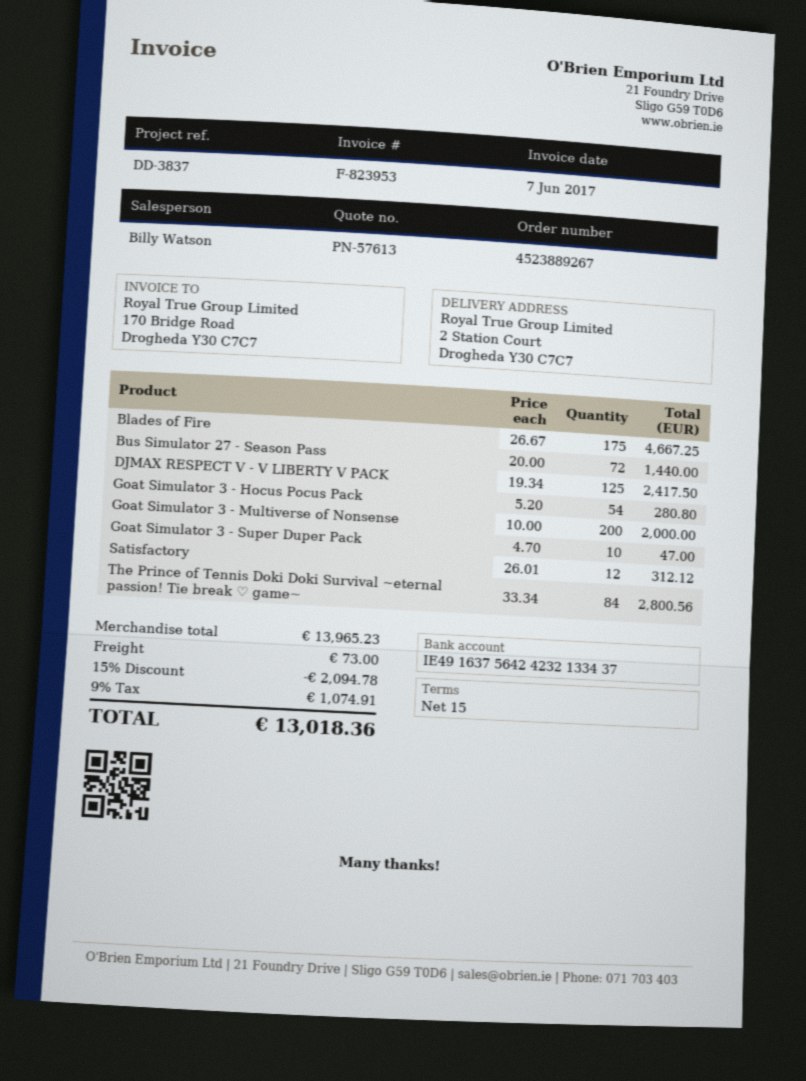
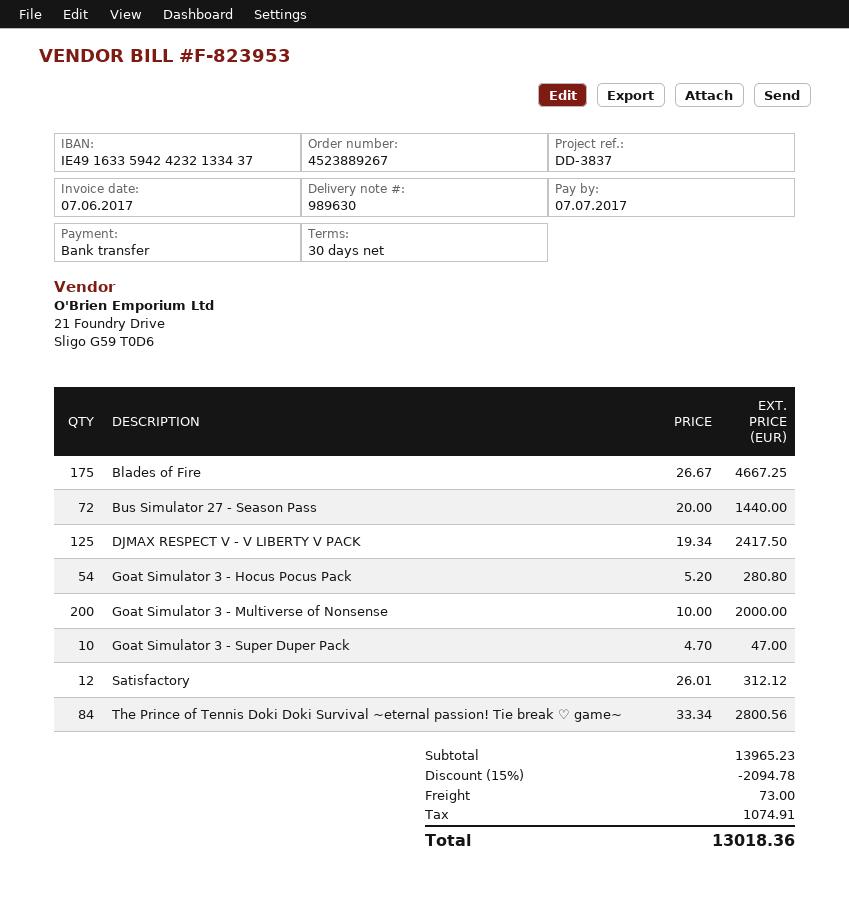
payment terms: 15 days -> 30 days
bank account: IE49163756424232133437 -> IE49163359424232133437

